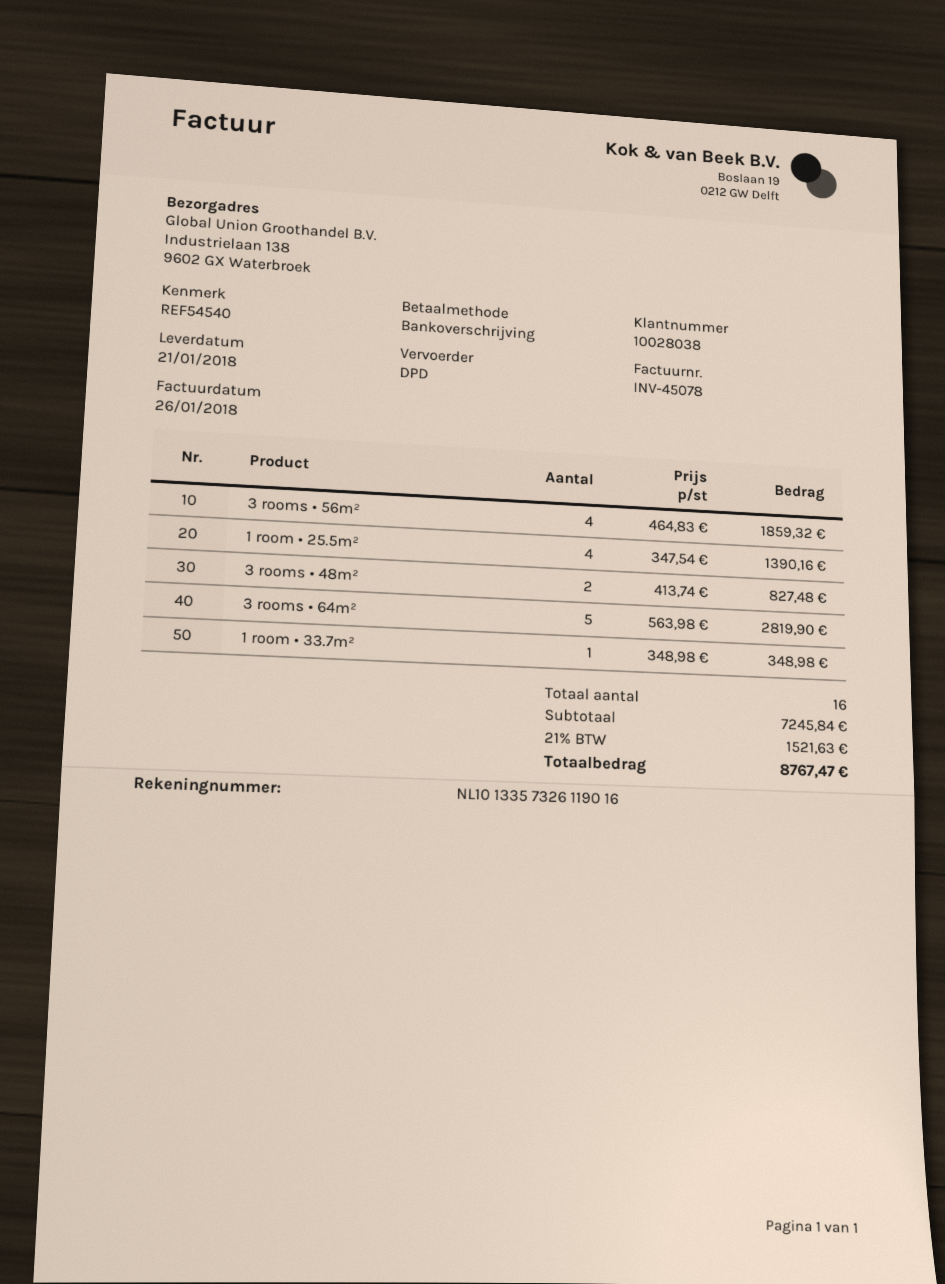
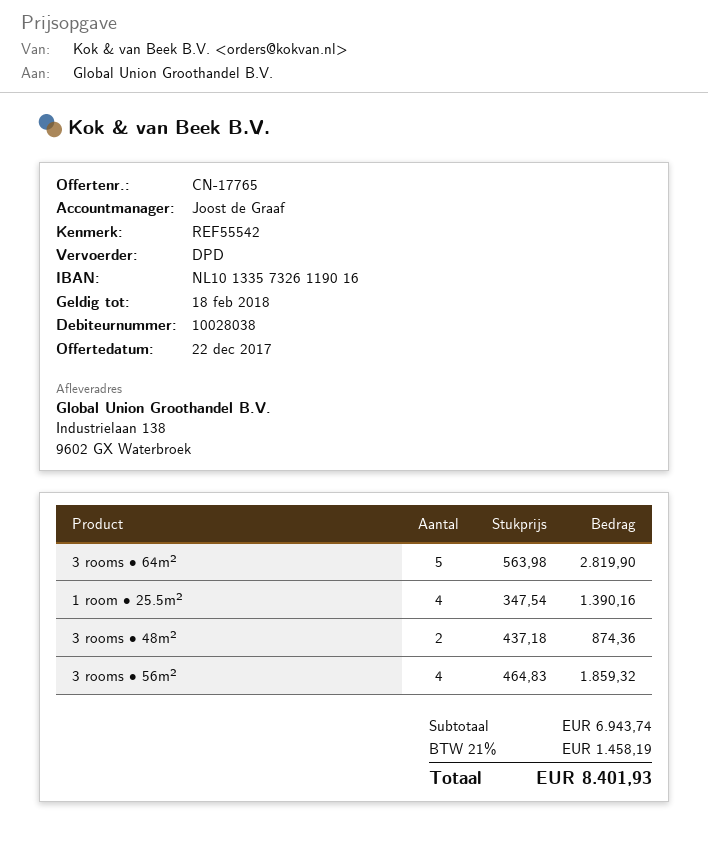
reference: REF54540 -> REF55542
3 rooms • 48m²: 2 x 413.74 = 827.48 -> 2 x 437.18 = 874.36
1 room • 33.7m²: 1 x 348.98 = 348.98 -> none
subtotal: 7245.84 -> 6943.74
tax: 21% = 1521.63 -> 21% = 1458.19
total: 8767.47 -> 8401.93

